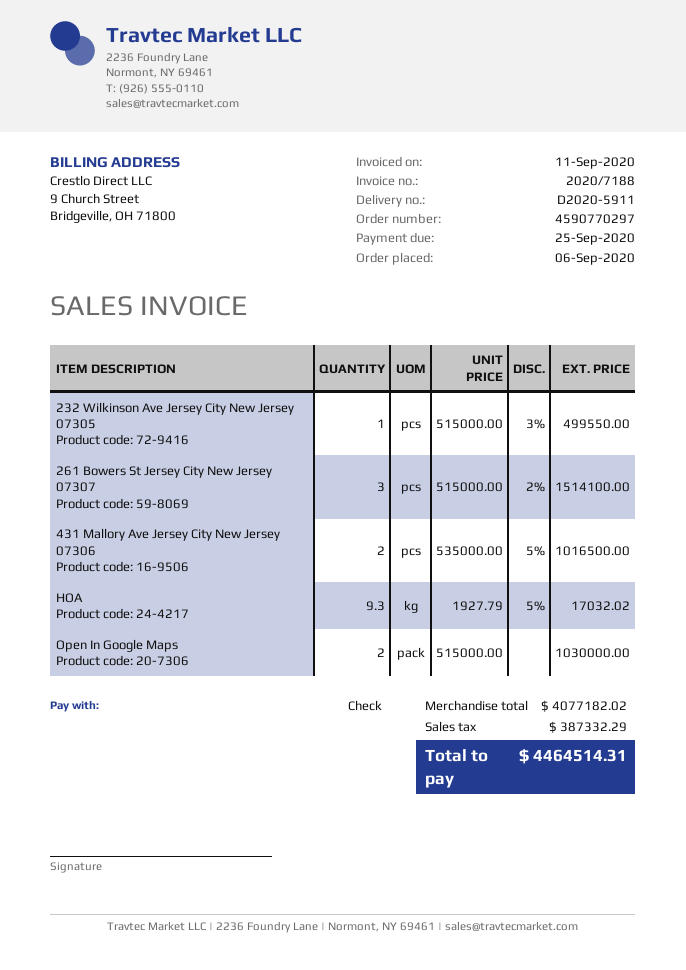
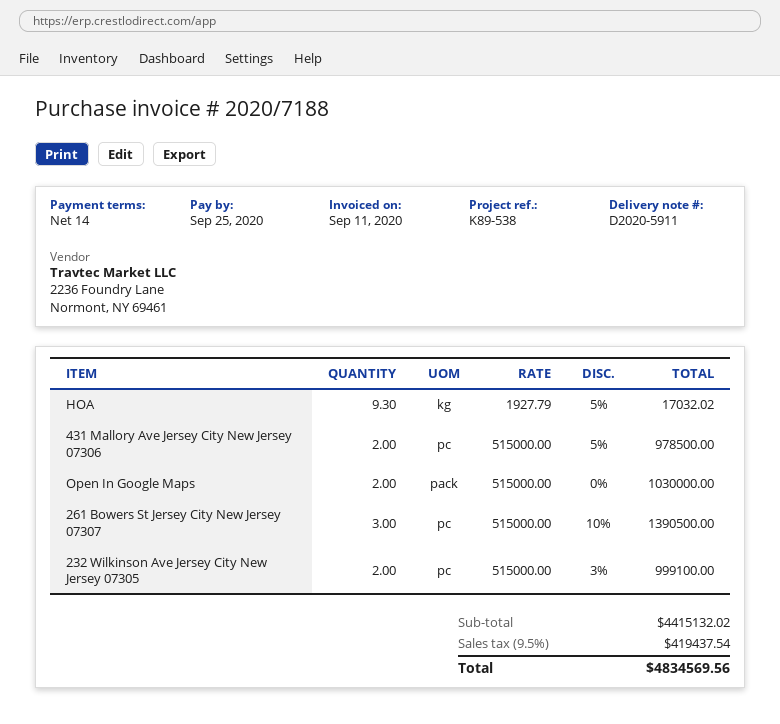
232 Wilkinson Ave Jersey City New Jersey 07305: 1 x 515000.00 - 3% = 499550.00 -> 2 x 515000.00 - 3% = 999100.00
261 Bowers St Jersey City New Jersey 07307: 3 x 515000.00 - 2% = 1514100.00 -> 3 x 515000.00 - 10% = 1390500.00
431 Mallory Ave Jersey City New Jersey 07306: 2 x 535000.00 - 5% = 1016500.00 -> 2 x 515000.00 - 5% = 978500.00
subtotal: 4077182.02 -> 4415132.02
tax: 387332.29 -> 419437.54
total: 4464514.31 -> 4834569.56

